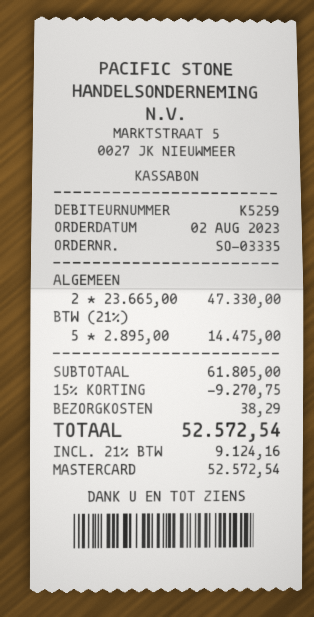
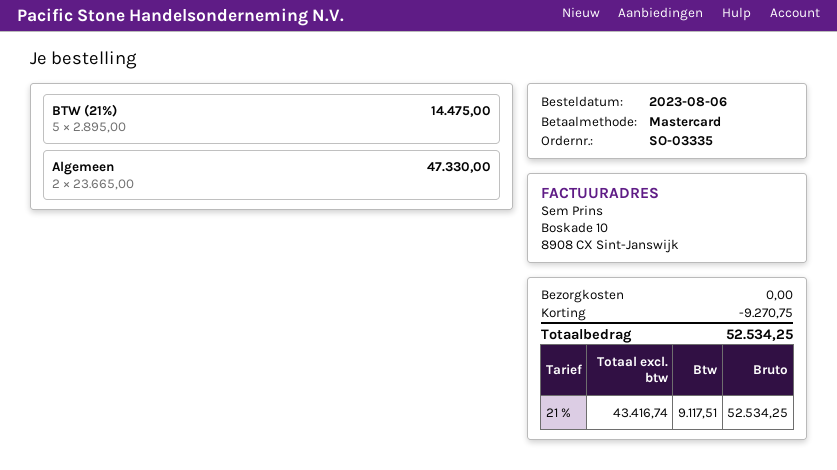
order date: 2023-08-02 -> 2023-08-06
shipping: 38.29 -> 0.00
tax: 21% = 9124.16 -> 21% = 9117.51
total: 52572.54 -> 52534.25

